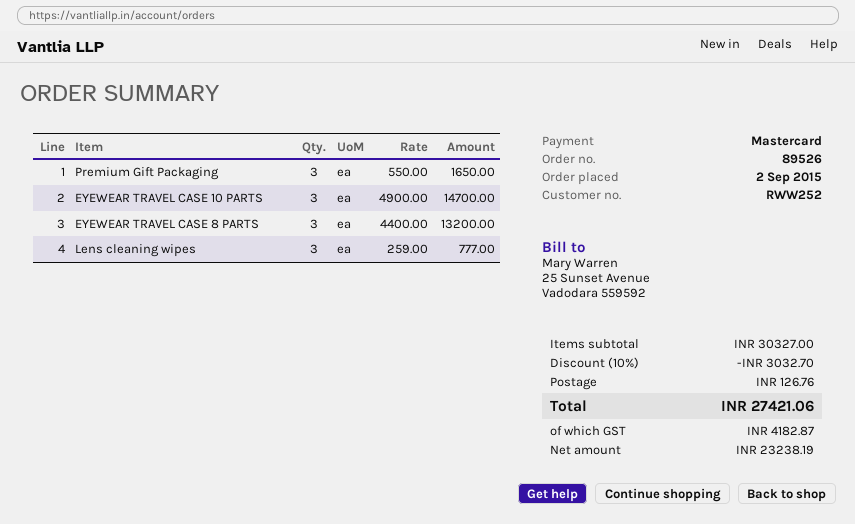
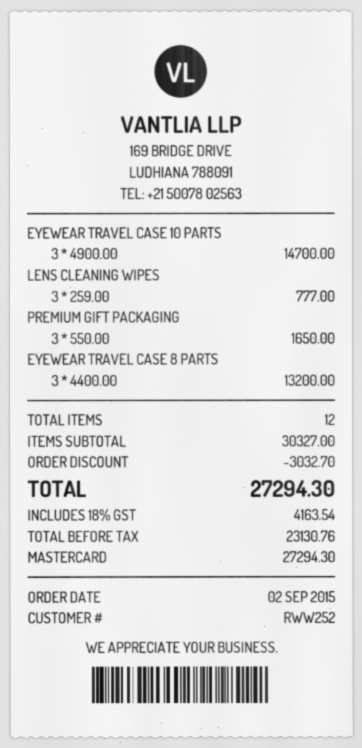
shipping: 126.76 -> none
net: 23238.19 -> 23130.76
tax: 4182.87 -> 4163.54
total: 27421.06 -> 27294.30

